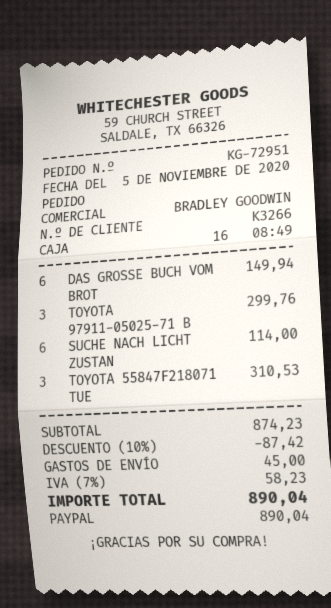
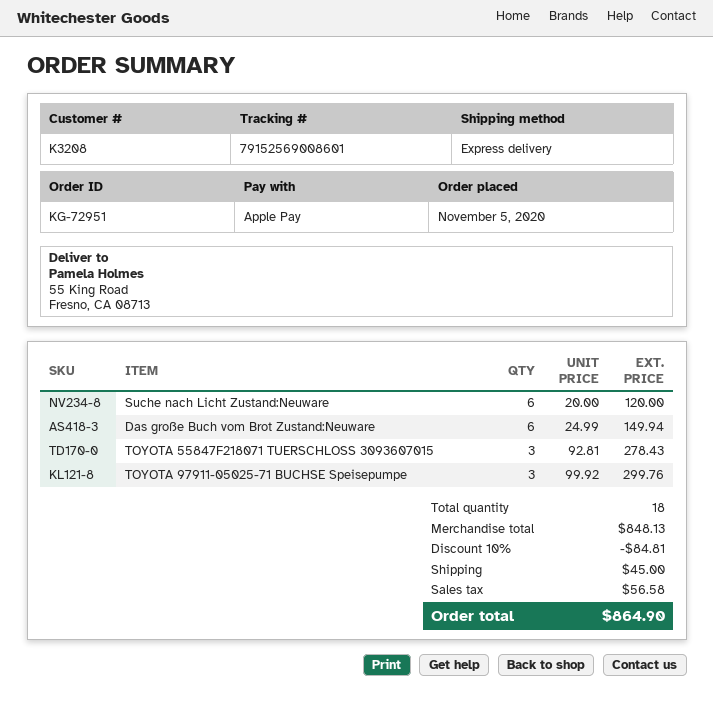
customer number: K3266 -> K3208
payment method: PayPal -> Apple Pay
SUCHE NACH LICHT ZUSTAN: 6 for 114.00 -> 6 for 120.00
TOYOTA 55847F218071 TUE: 3 for 310.53 -> 3 for 278.43
subtotal: 874.23 -> 848.13
discount: 10% = 87.42 -> 10% = 84.81
tax: 58.23 -> 56.58
total: 890.04 -> 864.90

